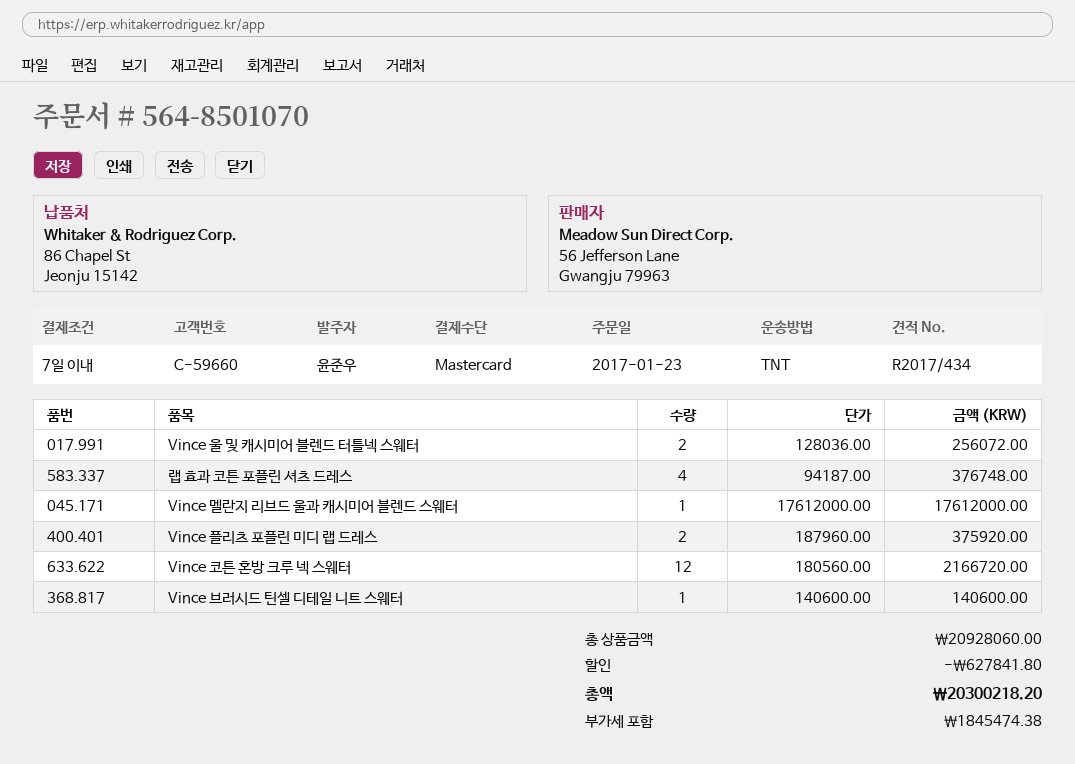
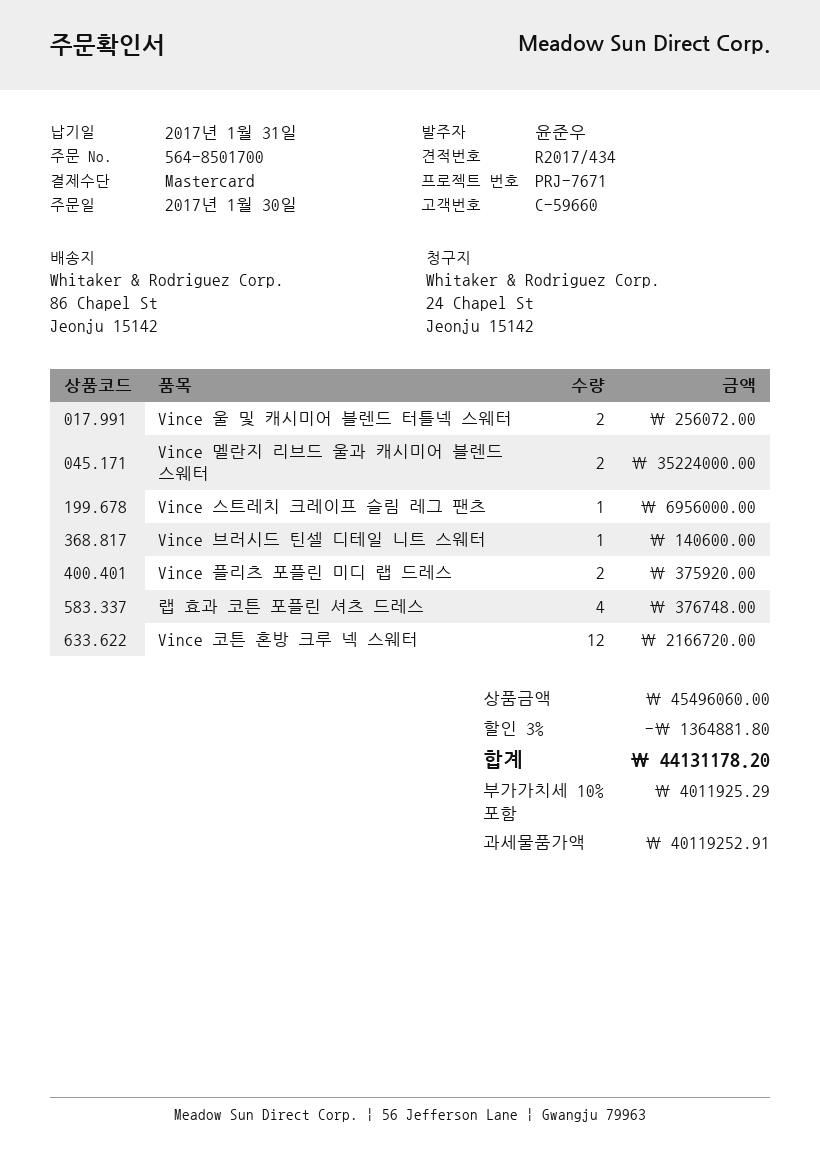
order number: 564-8501070 -> 564-8501700
order date: 2017-01-23 -> 2017-01-30
Vince 멜란지 리브드 울과 캐시미어 블렌드 스웨터: 1 for 17612000.00 -> 2 for 35224000.00
Vince 스트레치 크레이프 슬림 레그 팬츠: none -> 1 for 6956000.00
subtotal: 20928060.00 -> 45496060.00
discount: 627841.80 -> 1364881.80
tax: 1845474.38 -> 4011925.29
total: 20300218.20 -> 44131178.20

